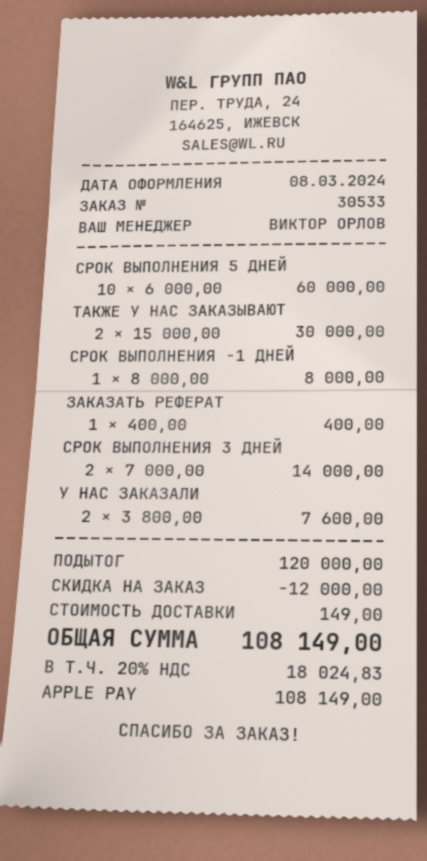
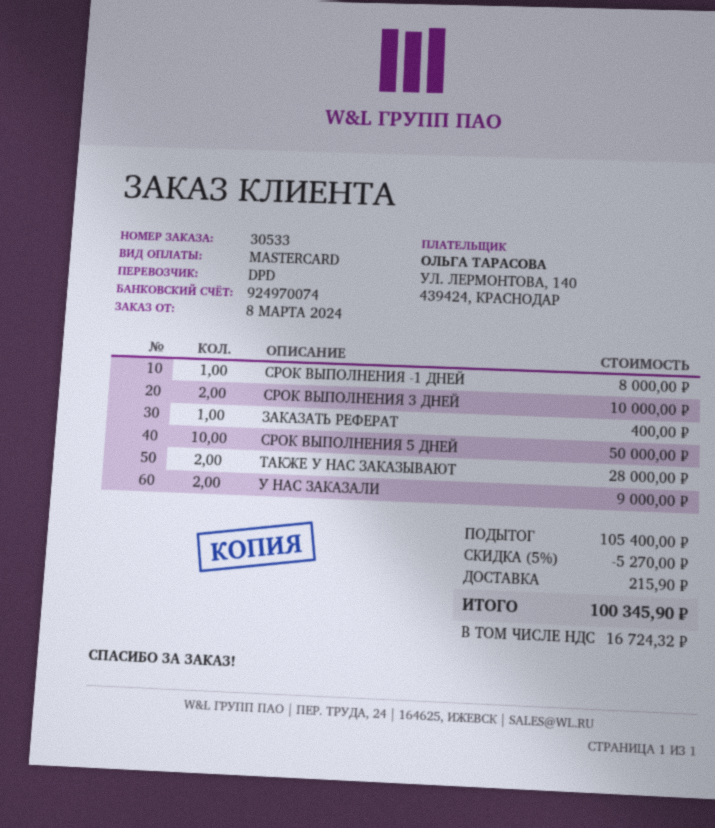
payment method: Apple Pay -> Mastercard
СРОК ВЫПОЛНЕНИЯ 5 ДНЕЙ: 10 for 60000.00 -> 10 for 50000.00
ТАКЖЕ У НАС ЗАКАЗЫВАЮТ: 2 for 30000.00 -> 2 for 28000.00
СРОК ВЫПОЛНЕНИЯ 3 ДНЕЙ: 2 for 14000.00 -> 2 for 10000.00
У НАС ЗАКАЗАЛИ: 2 for 7600.00 -> 2 for 9000.00
subtotal: 120000.00 -> 105400.00
discount: 12000.00 -> 5270.00
shipping: 149.00 -> 215.90
tax: 18024.83 -> 16724.32
total: 108149.00 -> 100345.90

